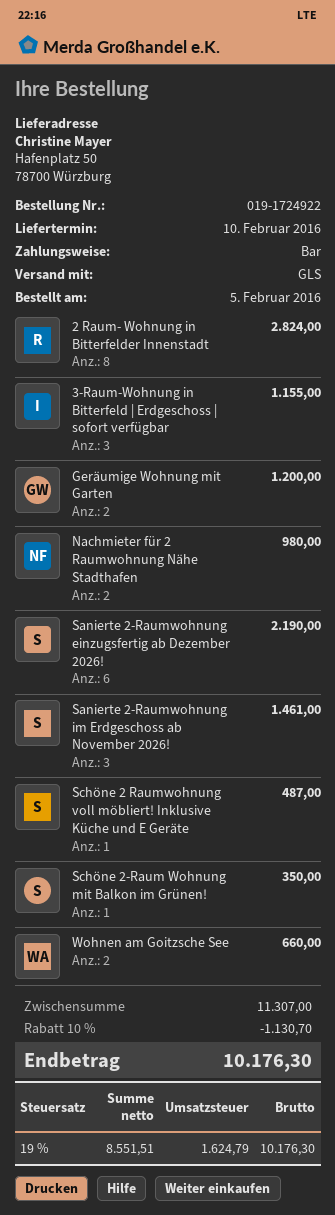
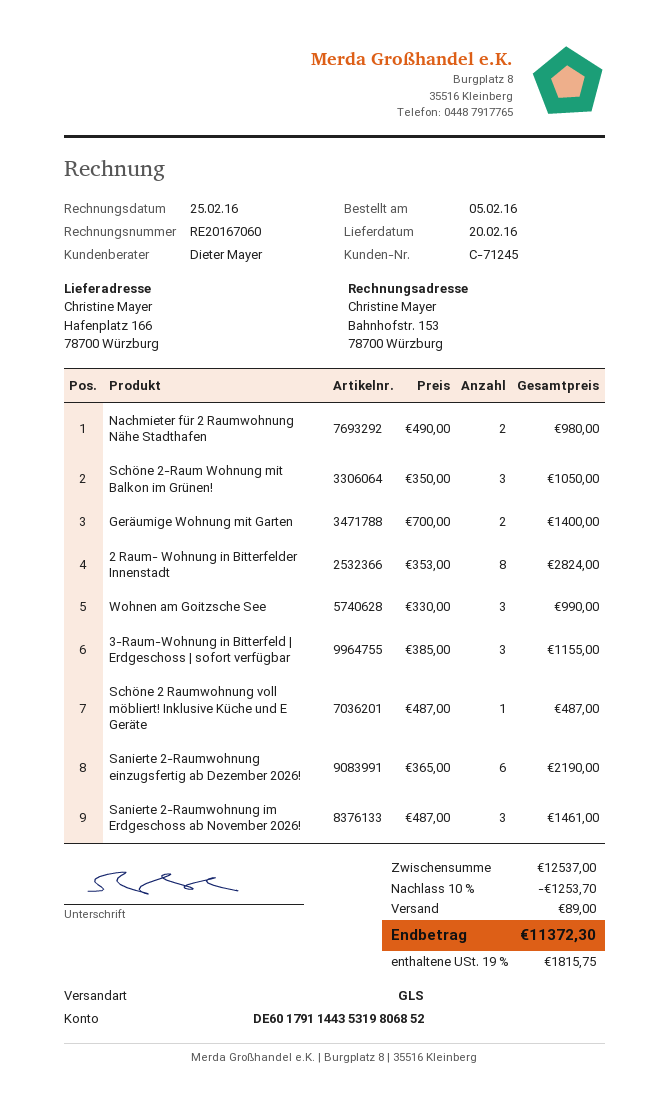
delivery date: 2016-02-10 -> 2016-02-20
ship to: Hafenplatz 50, 78700 Würzburg -> Hafenplatz 166, 78700 Würzburg
Geräumige Wohnung mit Garten: 2 for 1200.00 -> 2 for 1400.00
Schöne 2-Raum Wohnung mit Balkon im Grünen!: 1 for 350.00 -> 3 for 1050.00
Wohnen am Goitzsche See: 2 for 660.00 -> 3 for 990.00
subtotal: 11307.00 -> 12537.00
discount: 10% = 1130.70 -> 10% = 1253.70
shipping: none -> 89.00
tax: 19% = 1624.79 -> 19% = 1815.75
total: 10176.30 -> 11372.30

